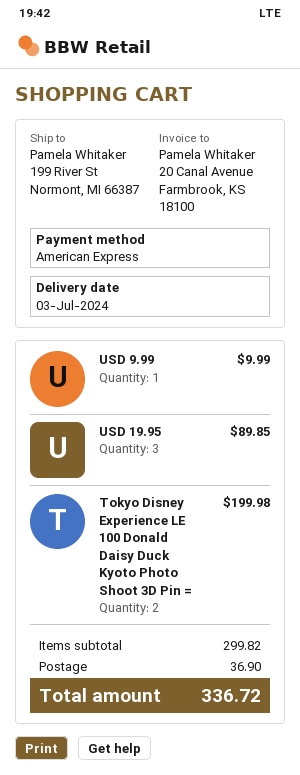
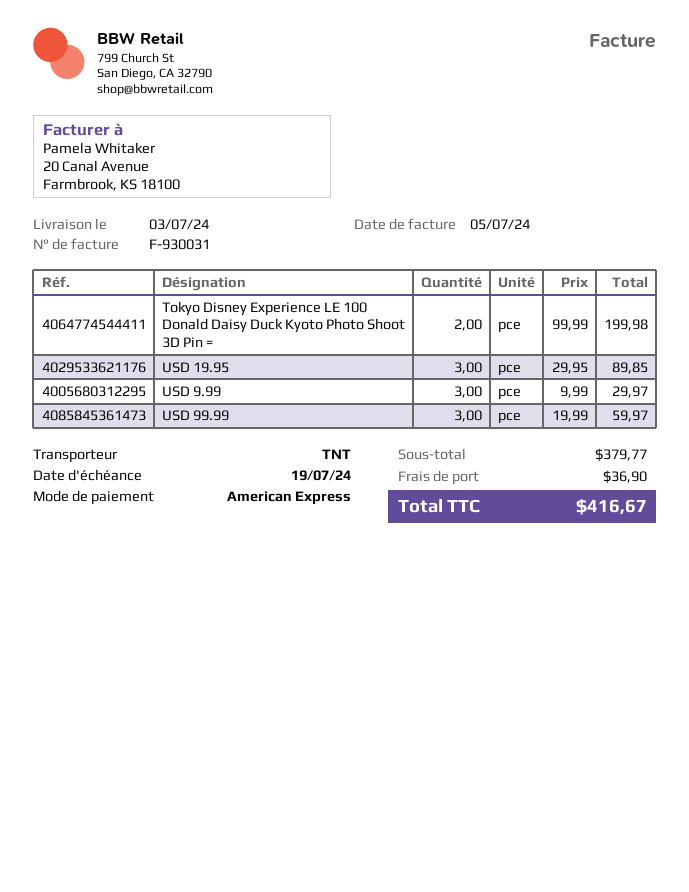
USD 9.99: 1 for 9.99 -> 3 for 29.97
USD 99.99: none -> 3 for 59.97
subtotal: 299.82 -> 379.77
total: 336.72 -> 416.67

